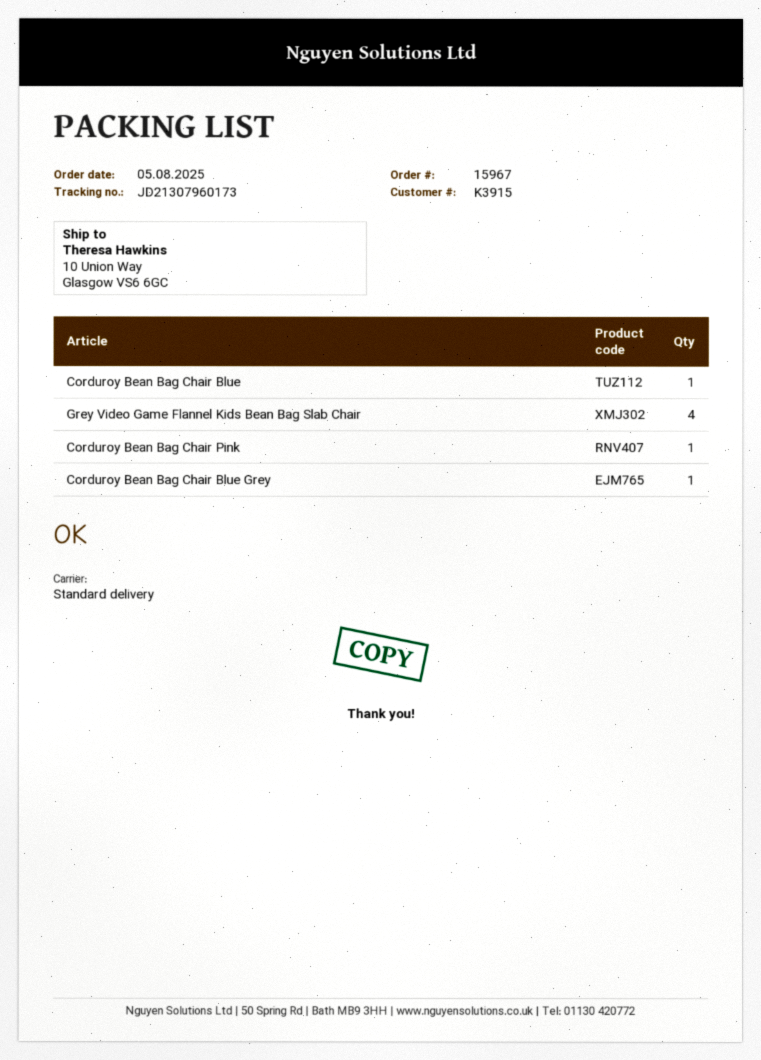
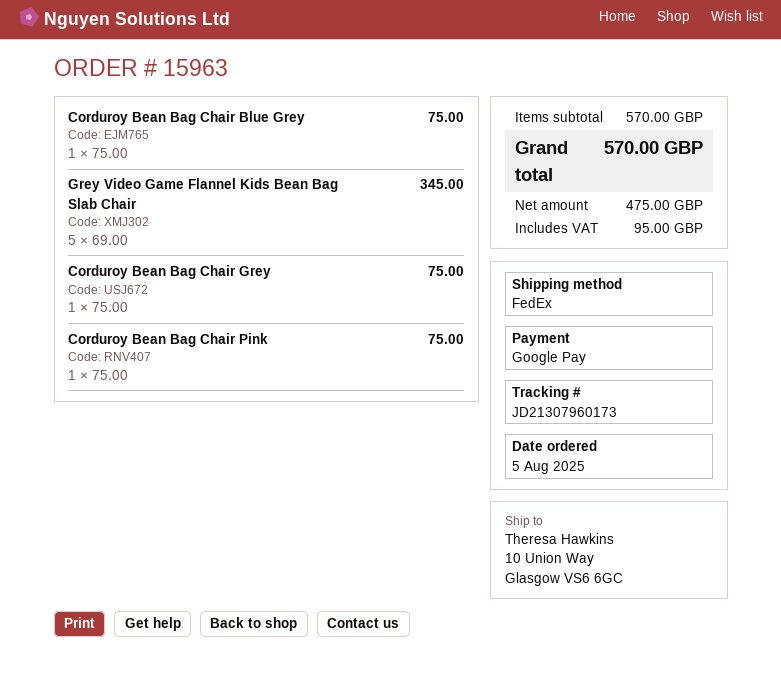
order number: 15967 -> 15963
shipping method: standard -> FedEx
Corduroy Bean Bag Chair Blue: 1 -> none
Grey Video Game Flannel Kids Bean Bag Slab Chair: 4 -> 5
Corduroy Bean Bag Chair Grey: none -> 1

